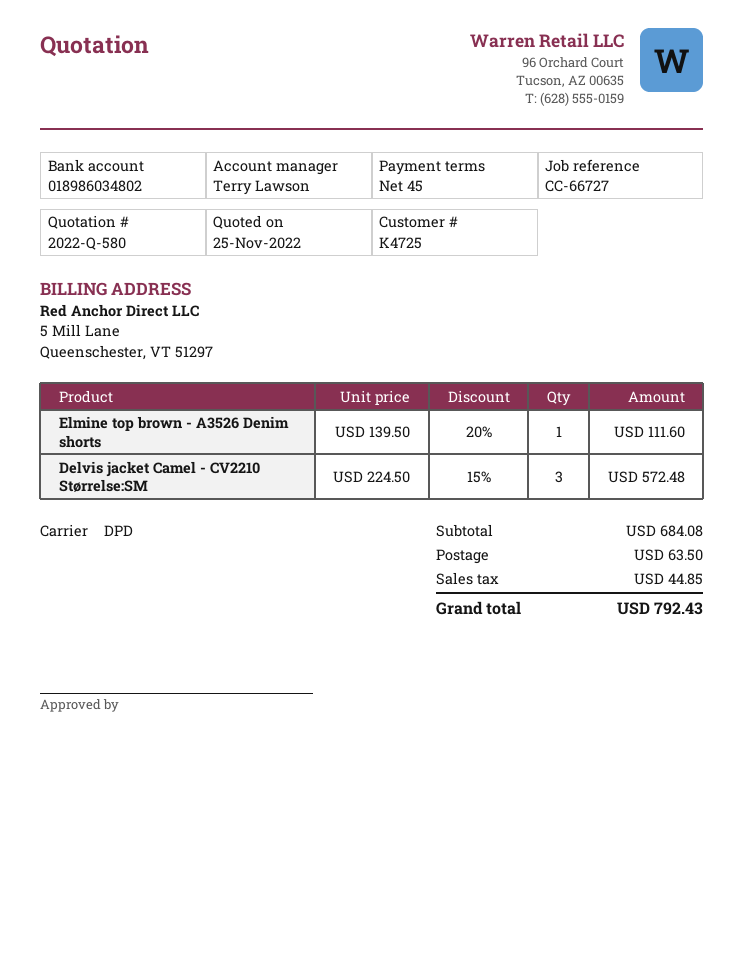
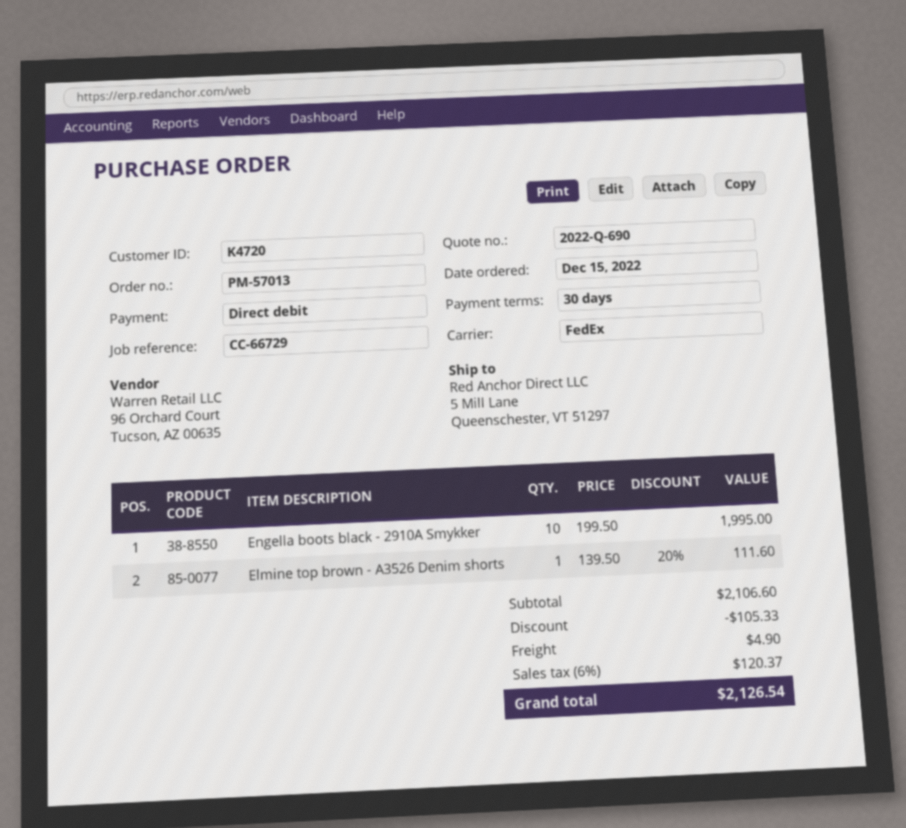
quote number: 2022-Q-580 -> 2022-Q-690
payment terms: 45 days -> 30 days
customer number: K4725 -> K4720
reference: CC-66727 -> CC-66729
shipping method: DPD -> FedEx
Delvis jacket Camel - CV2210 Størrelse:SM: 3 x 224.50 - 15% = 572.48 -> none
Engella boots black - 2910A Smykker: none -> 10 x 199.50 = 1995.00
subtotal: 684.08 -> 2106.60
discount: none -> 105.33
shipping: 63.50 -> 4.90
tax: 44.85 -> 120.37
total: 792.43 -> 2126.54

